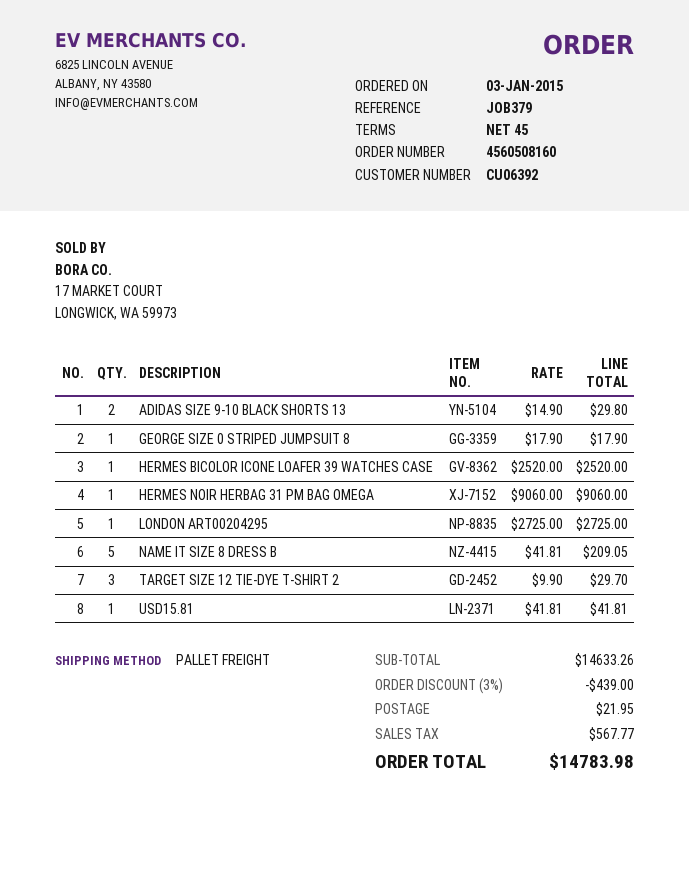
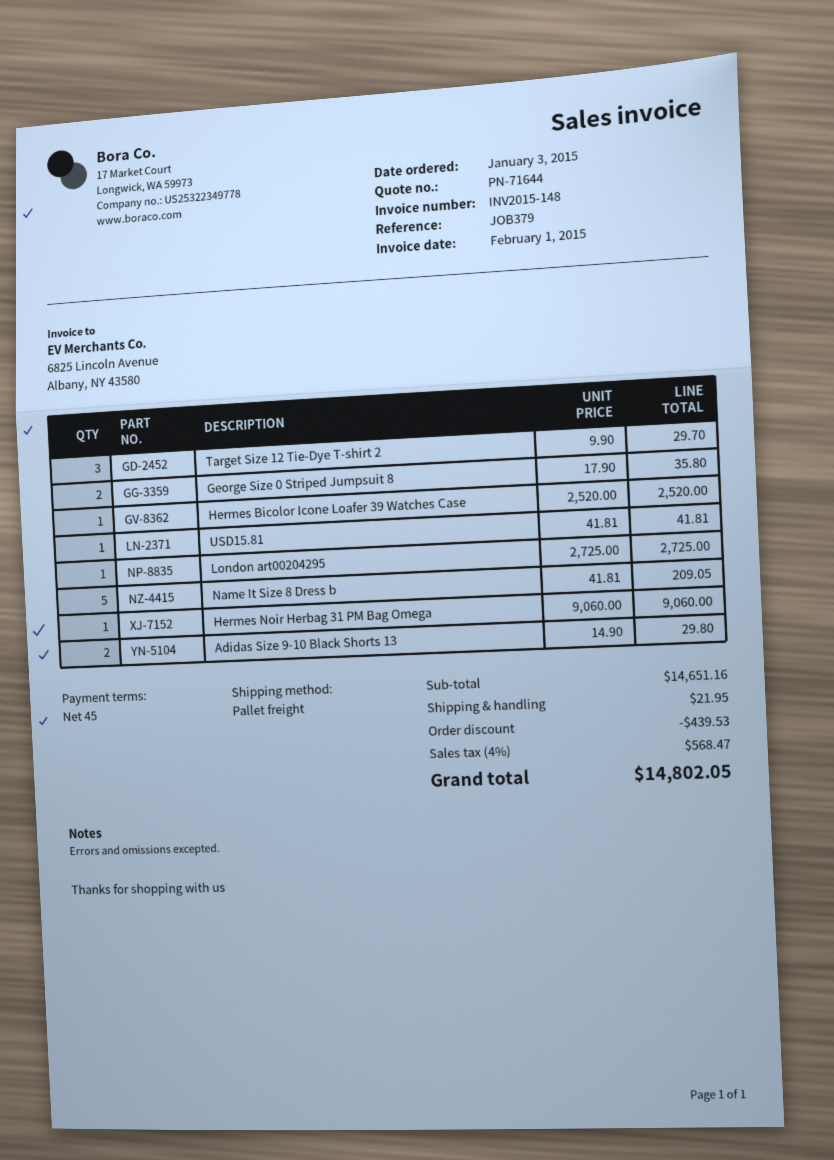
GEORGE SIZE 0 STRIPED JUMPSUIT 8: 1 x 17.90 = 17.90 -> 2 x 17.90 = 35.80
subtotal: 14633.26 -> 14651.16
discount: 439.00 -> 439.53
tax: 567.77 -> 568.47
total: 14783.98 -> 14802.05

